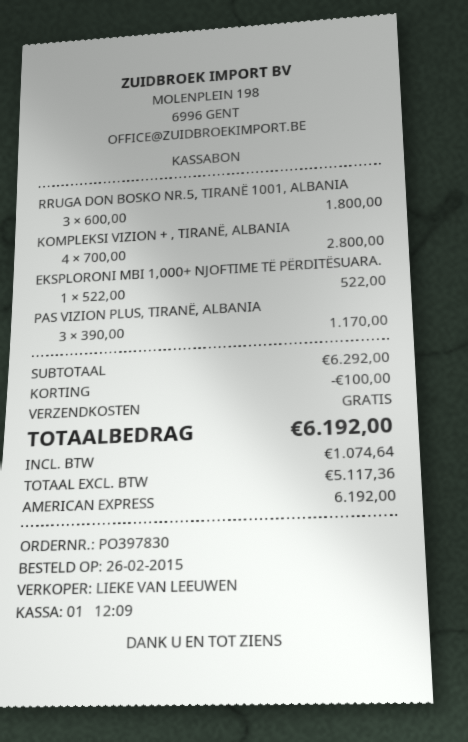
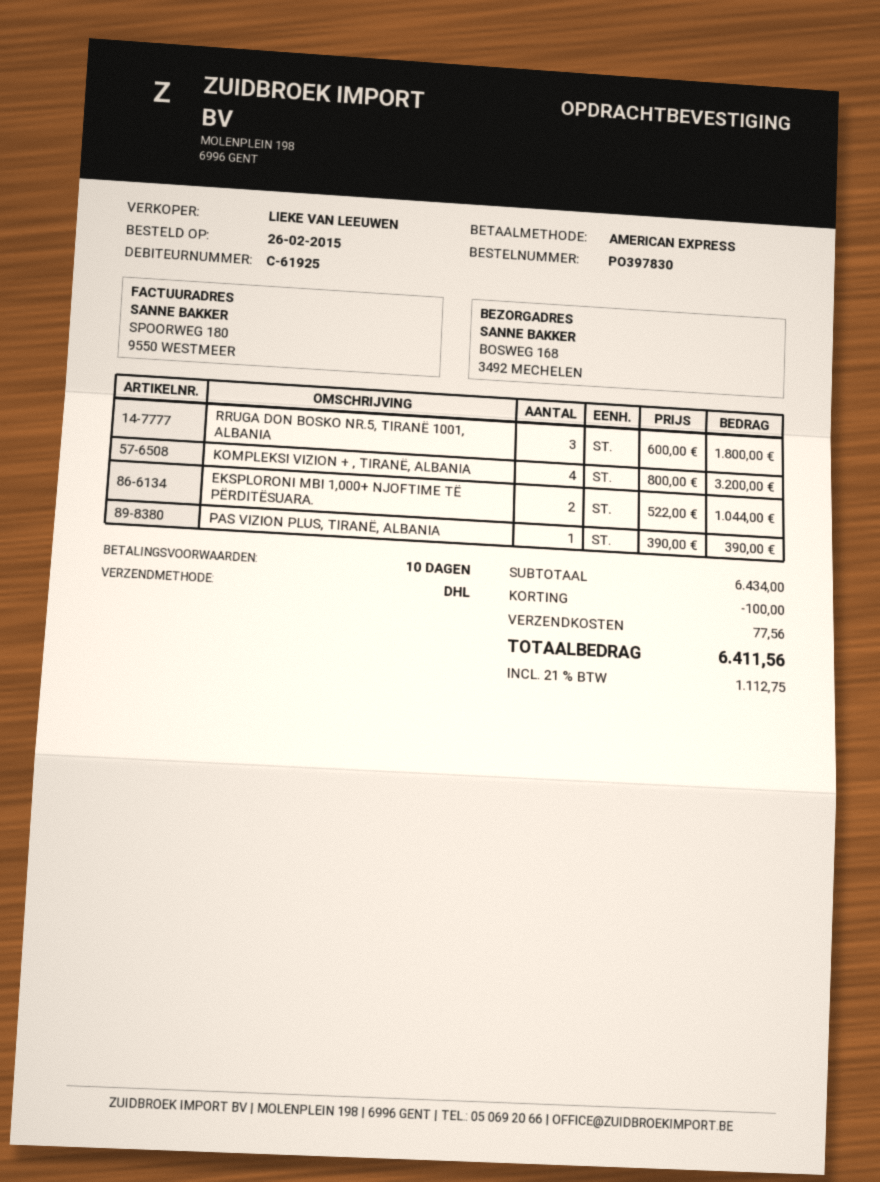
KOMPLEKSI VIZION + , TIRANË, ALBANIA: 4 x 700.00 = 2800.00 -> 4 x 800.00 = 3200.00
EKSPLORONI MBI 1,000+ NJOFTIME TË PËRDITËSUARA.: 1 x 522.00 = 522.00 -> 2 x 522.00 = 1044.00
PAS VIZION PLUS, TIRANË, ALBANIA: 3 x 390.00 = 1170.00 -> 1 x 390.00 = 390.00
subtotal: 6292.00 -> 6434.00
shipping: 0.00 -> 77.56
tax: 1074.64 -> 1112.75
total: 6192.00 -> 6411.56

